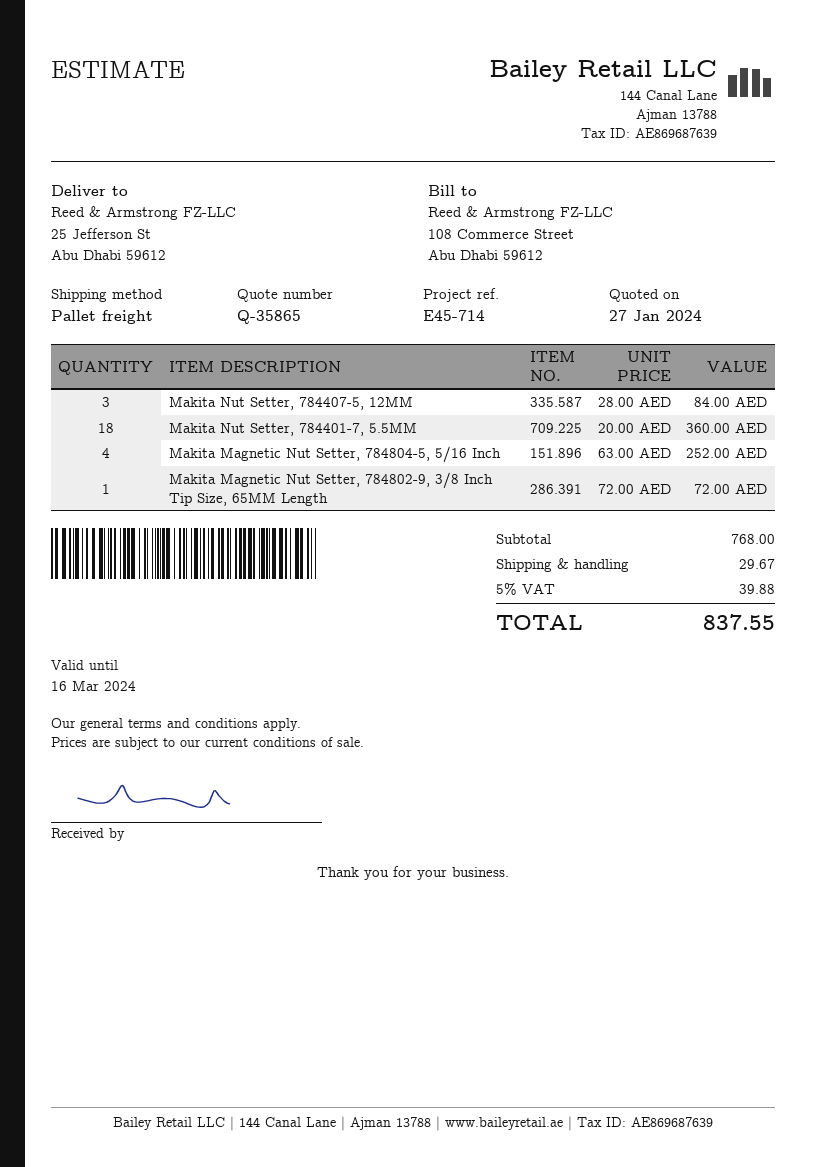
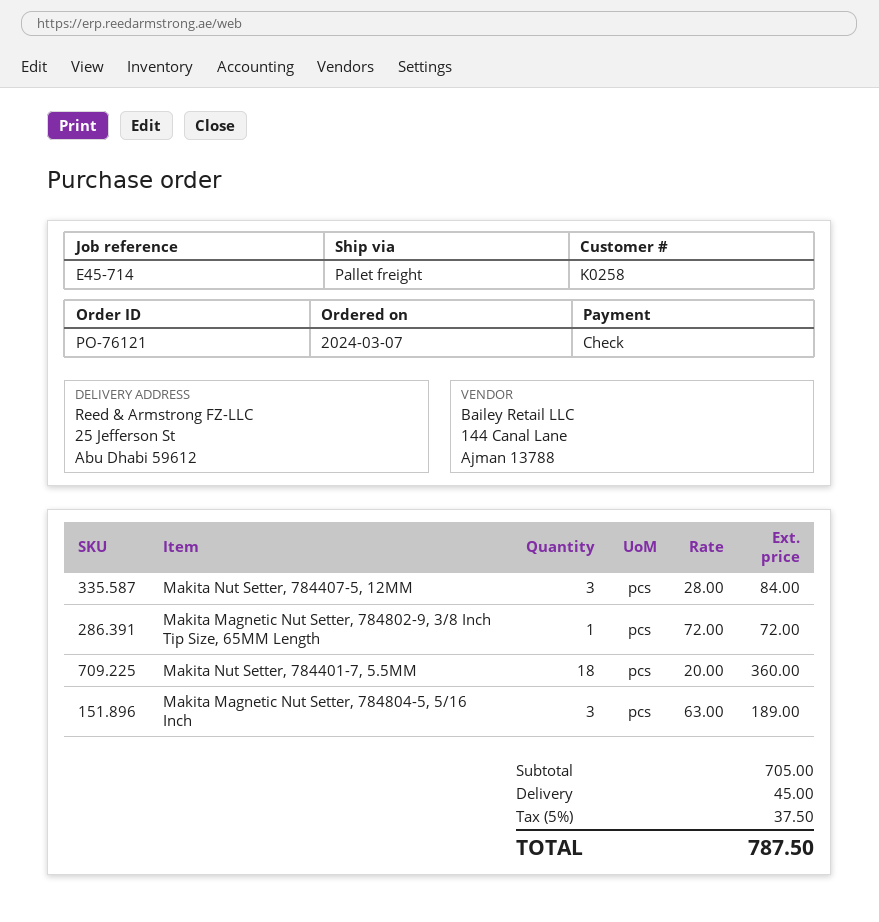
Makita Magnetic Nut Setter, 784804-5, 5/16 Inch: 4 x 63.00 = 252.00 -> 3 x 63.00 = 189.00
subtotal: 768.00 -> 705.00
shipping: 29.67 -> 45.00
tax: 5% = 39.88 -> 5% = 37.50
total: 837.55 -> 787.50

